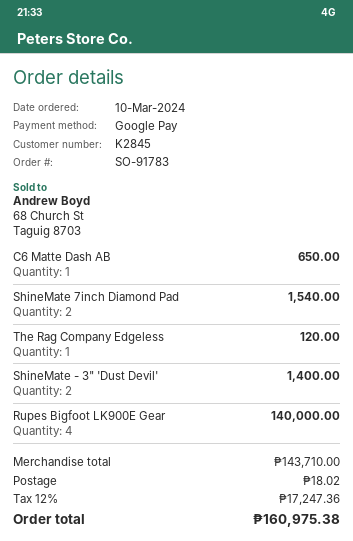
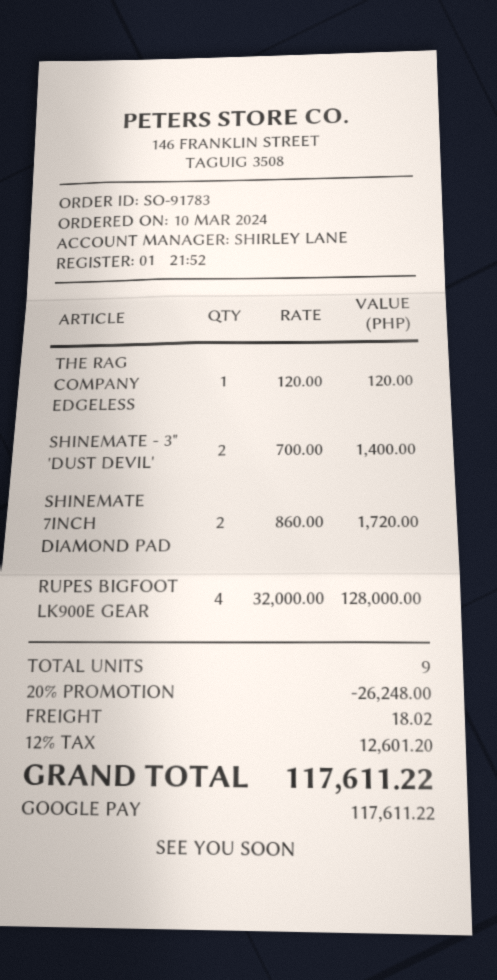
C6 Matte Dash AB: 1 for 650.00 -> none
ShineMate 7inch Diamond Pad: 2 for 1540.00 -> 2 for 1720.00
Rupes Bigfoot LK900E Gear: 4 for 140000.00 -> 4 for 128000.00
discount: none -> 20% = 26248.00
tax: 12% = 17247.36 -> 12% = 12601.20
total: 160975.38 -> 117611.22

